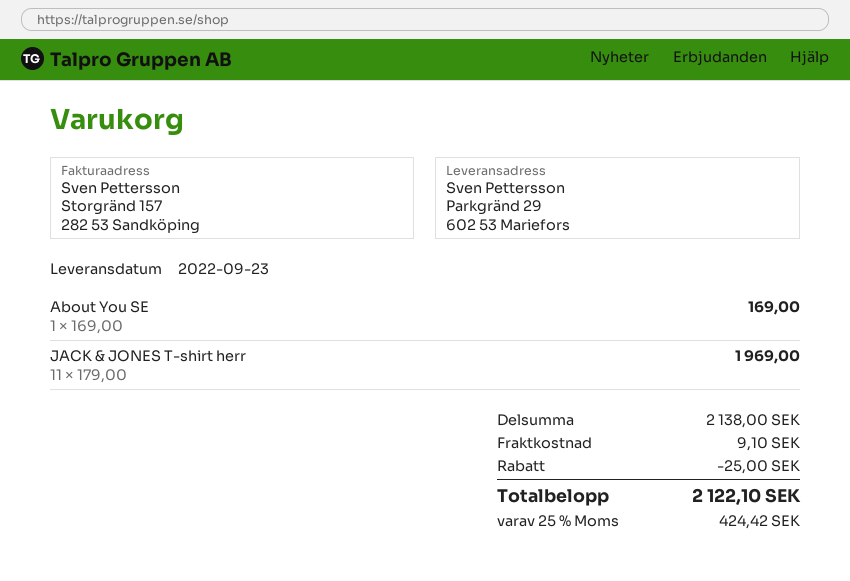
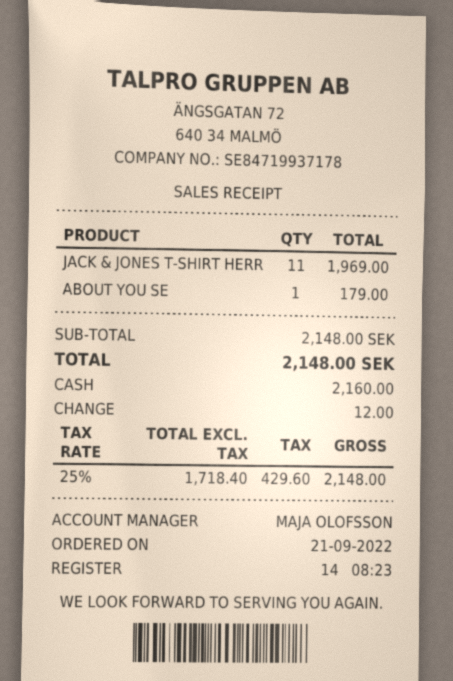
About You SE: 1 for 169.00 -> 1 for 179.00
subtotal: 2138.00 -> 2148.00
discount: 25.00 -> none
shipping: 9.10 -> none
tax: 25% = 424.42 -> 25% = 429.60
total: 2122.10 -> 2148.00

